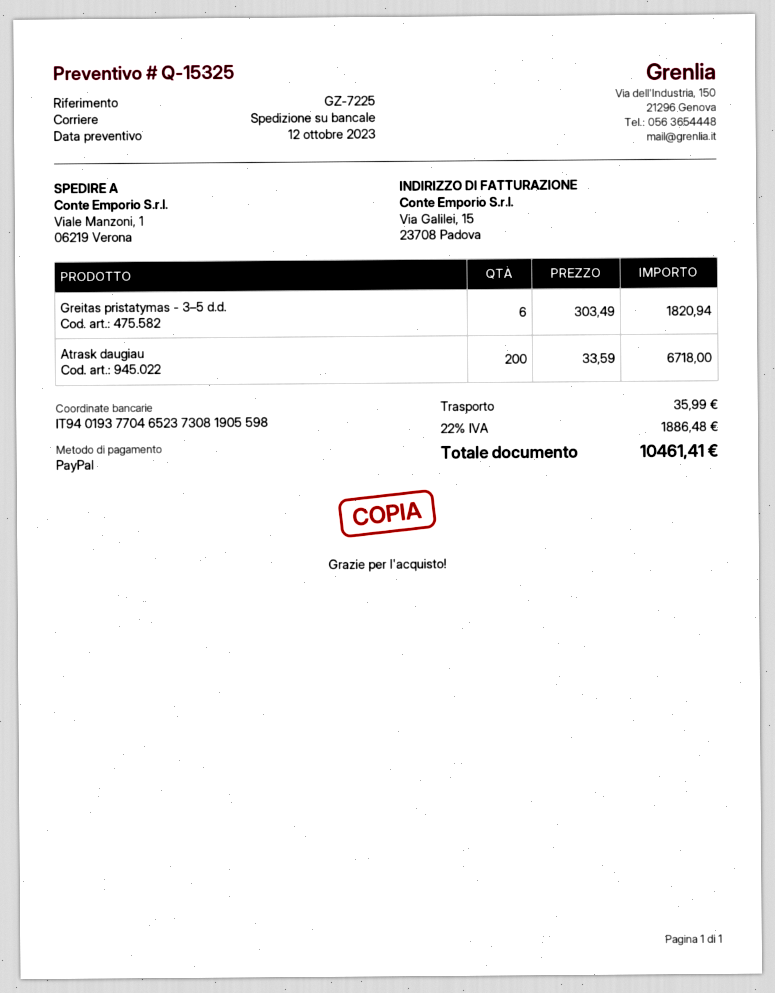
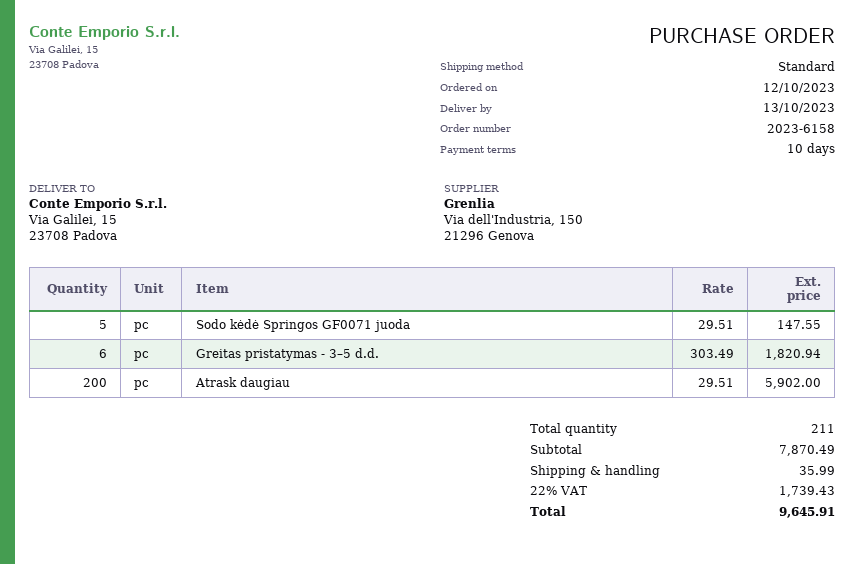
shipping method: pallet freight -> standard
ship to: Viale Manzoni, 1, 06219 Verona -> Via Galilei, 15, 23708 Padova
Atrask daugiau: 200 x 33.59 = 6718.00 -> 200 x 29.51 = 5902.00
Sodo kėdė Springos GF0071 juoda: none -> 5 x 29.51 = 147.55
tax: 22% = 1886.48 -> 22% = 1739.43
total: 10461.41 -> 9645.91

